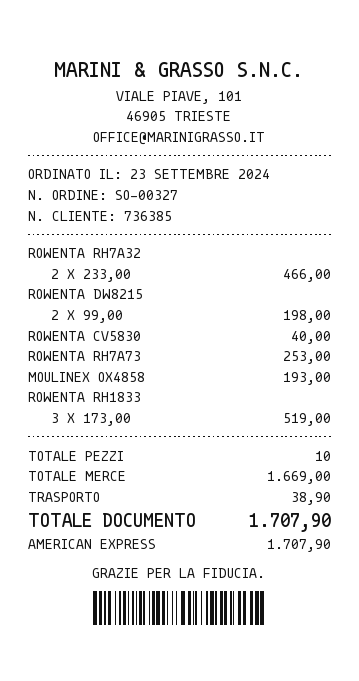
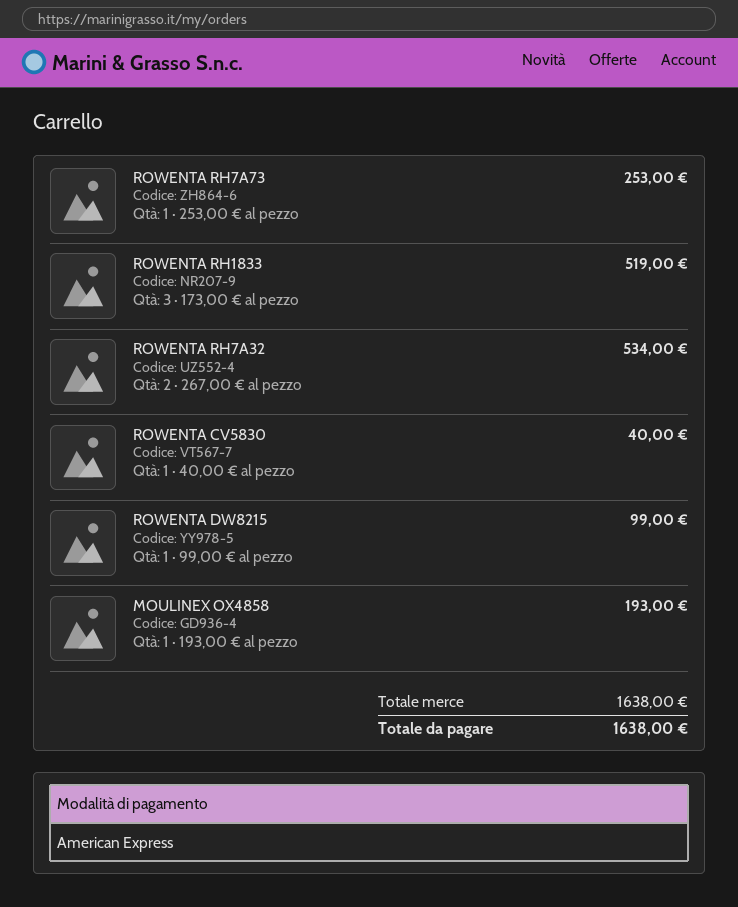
ROWENTA RH7A32: 2 x 233.00 = 466.00 -> 2 x 267.00 = 534.00
ROWENTA DW8215: 2 x 99.00 = 198.00 -> 1 x 99.00 = 99.00
subtotal: 1669.00 -> 1638.00
shipping: 38.90 -> none
total: 1707.90 -> 1638.00

